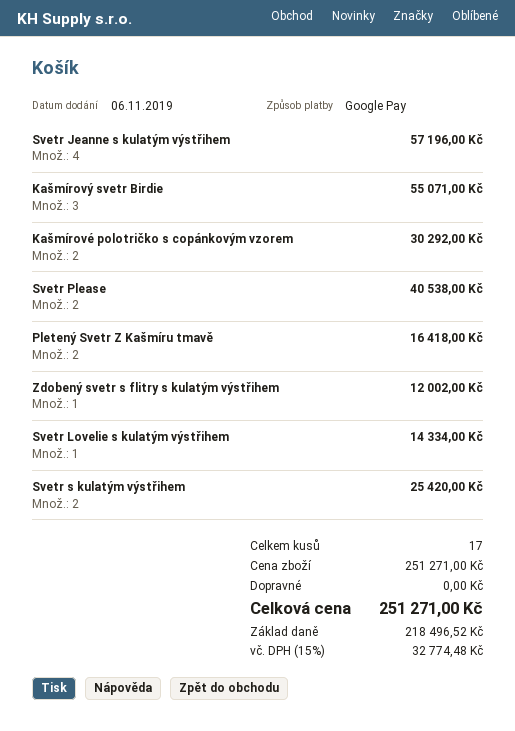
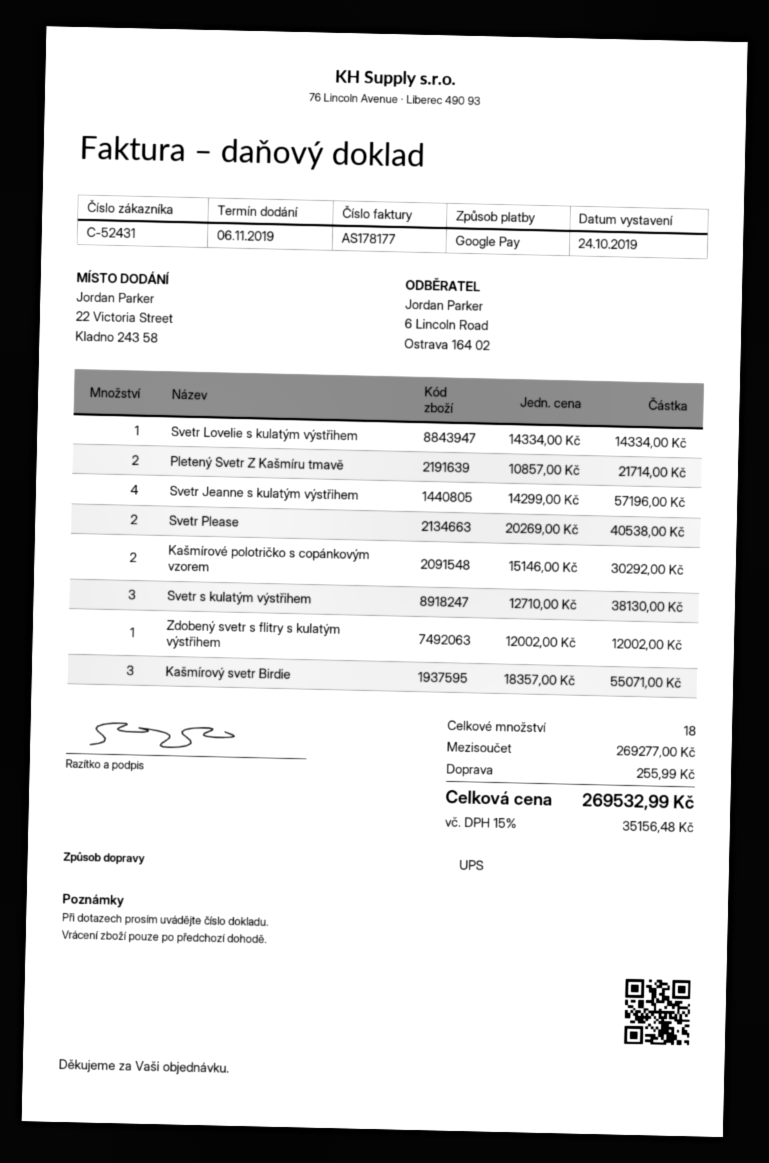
Pletený Svetr Z Kašmíru tmavě: 2 for 16418.00 -> 2 for 21714.00
Svetr s kulatým výstřihem: 2 for 25420.00 -> 3 for 38130.00
total quantity: 17 -> 18
subtotal: 251271.00 -> 269277.00
shipping: 0.00 -> 255.99
tax: 15% = 32774.48 -> 15% = 35156.48
total: 251271.00 -> 269532.99

